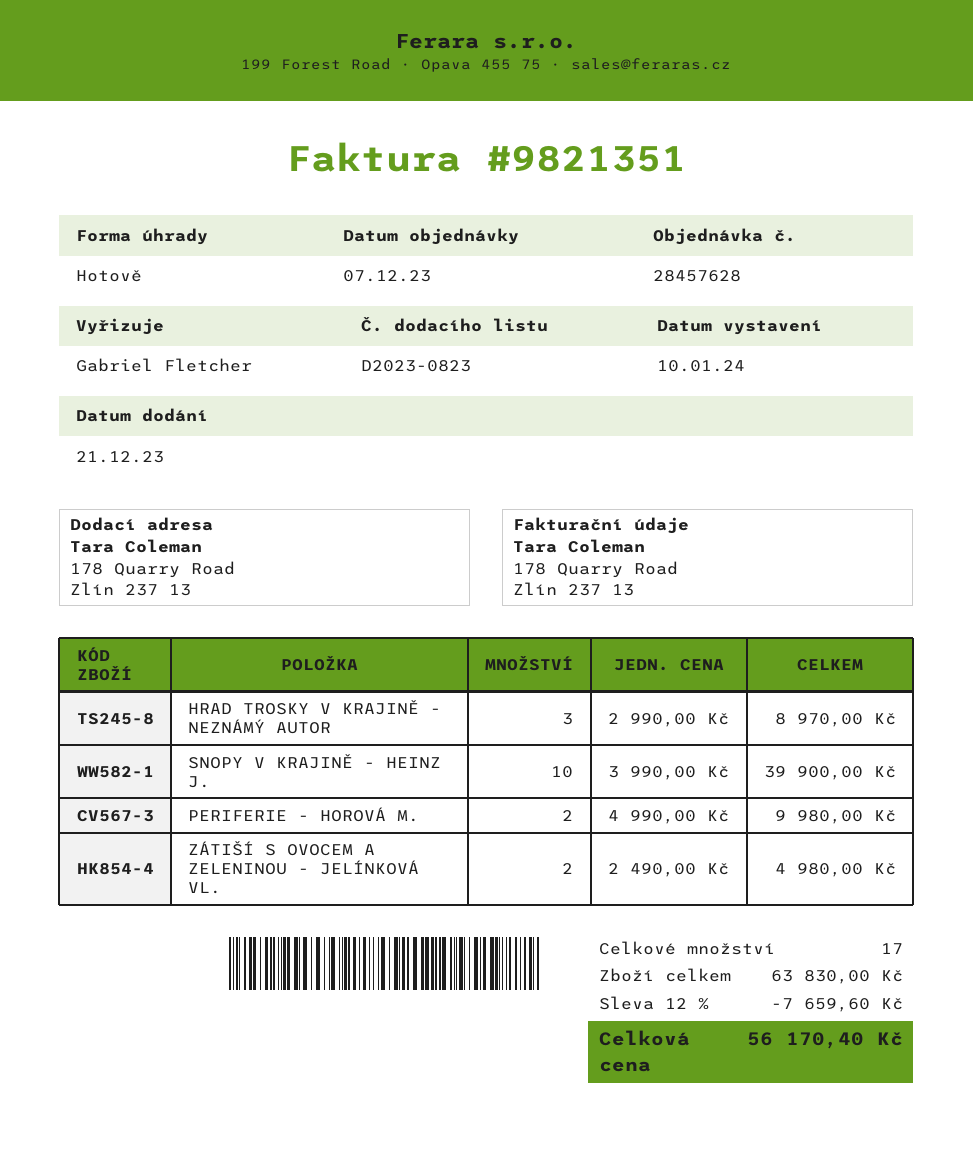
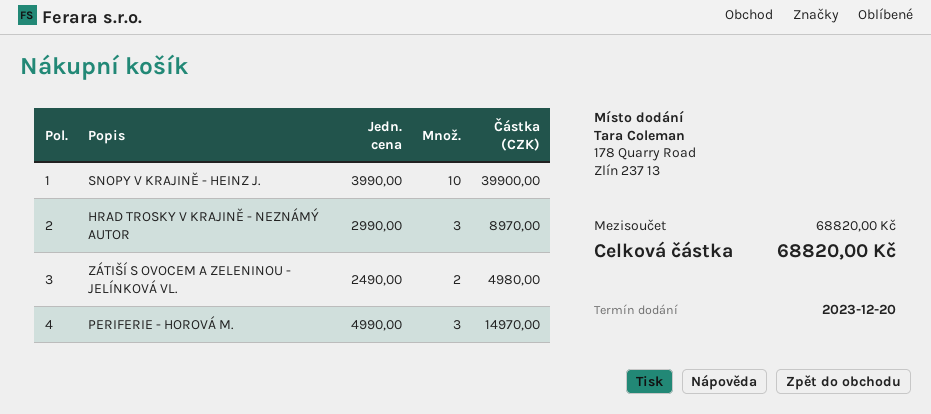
delivery date: 2023-12-21 -> 2023-12-20
PERIFERIE - HOROVÁ M.: 2 x 4990.00 = 9980.00 -> 3 x 4990.00 = 14970.00
subtotal: 63830.00 -> 68820.00
discount: 12% = 7659.60 -> none
total: 56170.40 -> 68820.00

